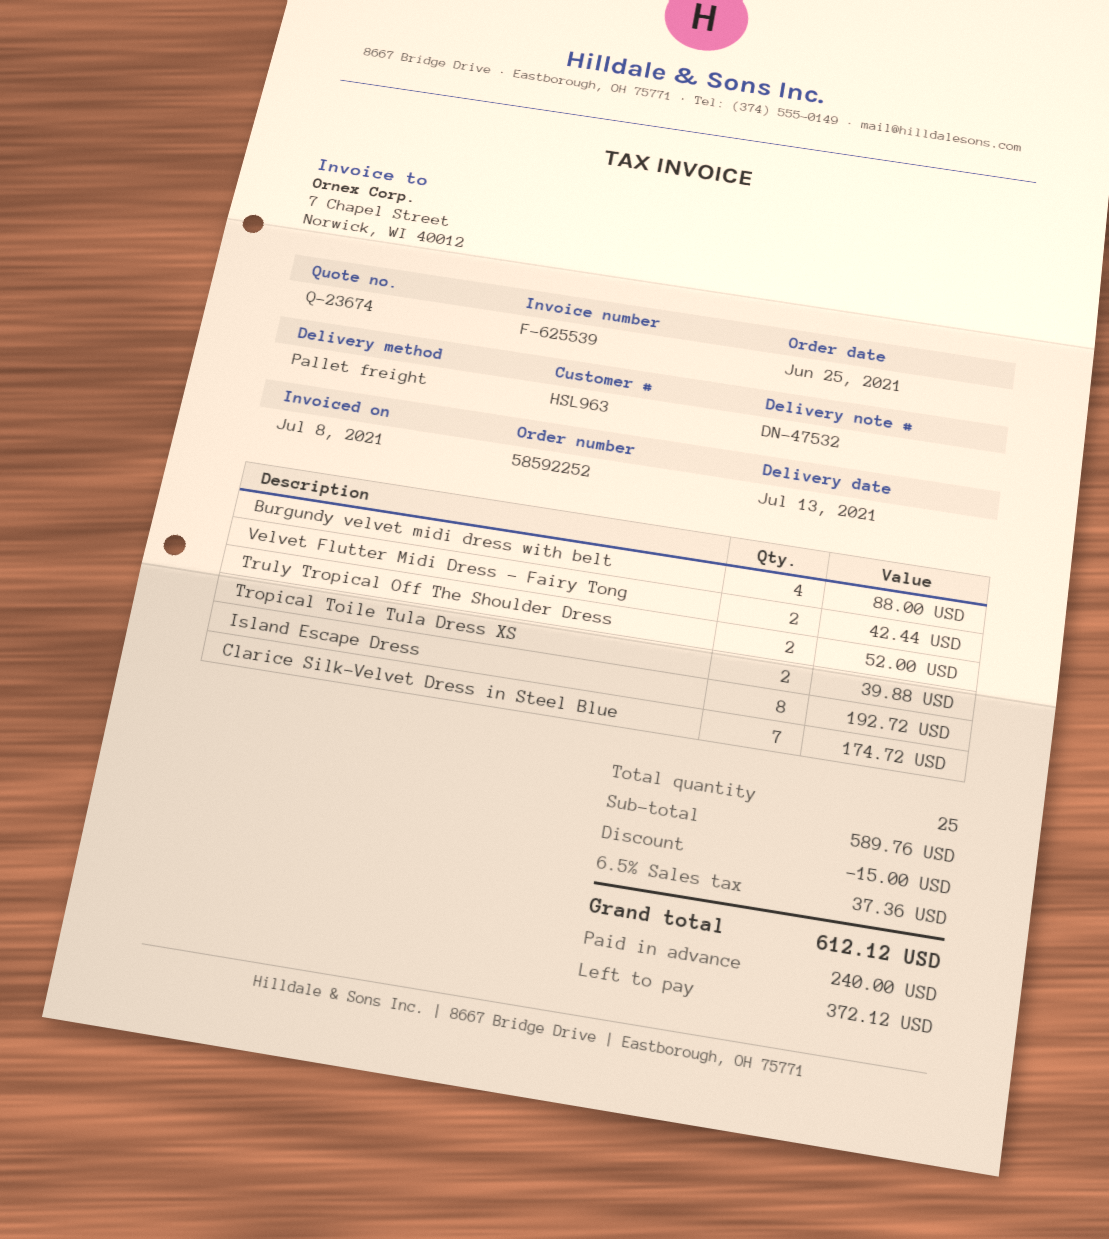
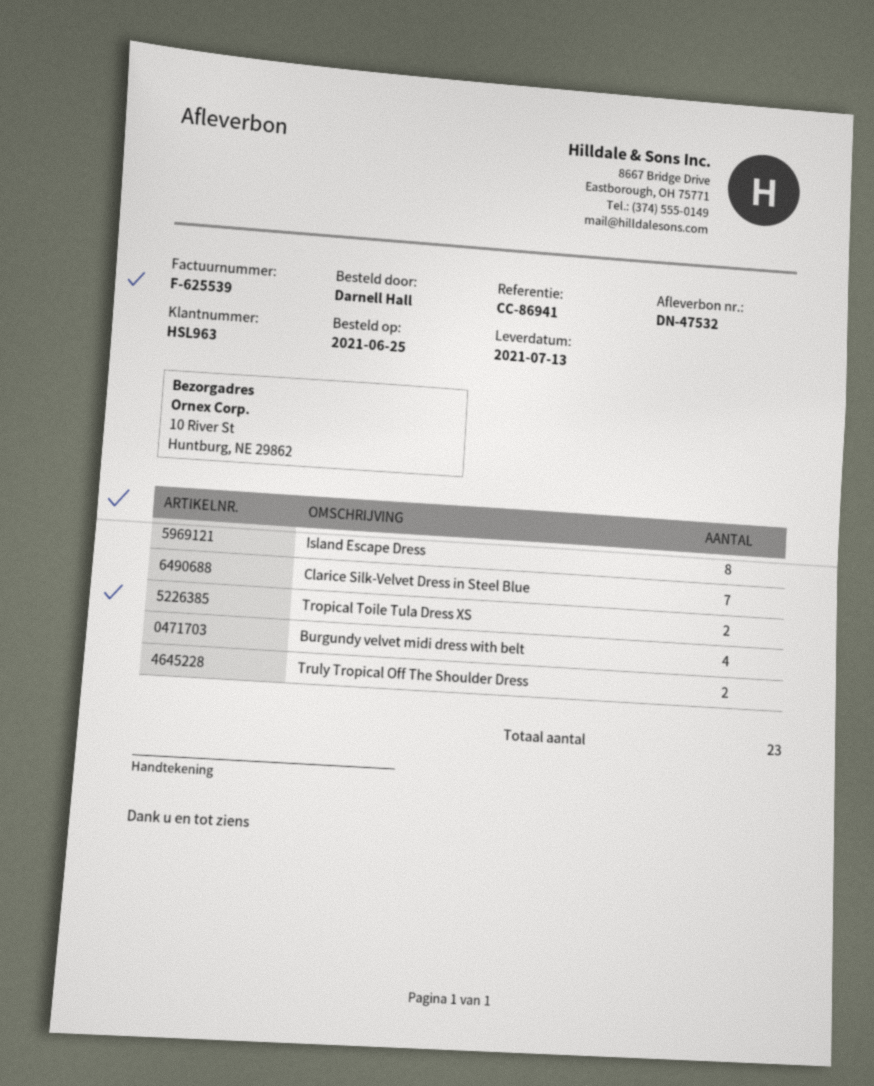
Velvet Flutter Midi Dress – Fairy Tong: 2 -> none
total quantity: 25 -> 23

